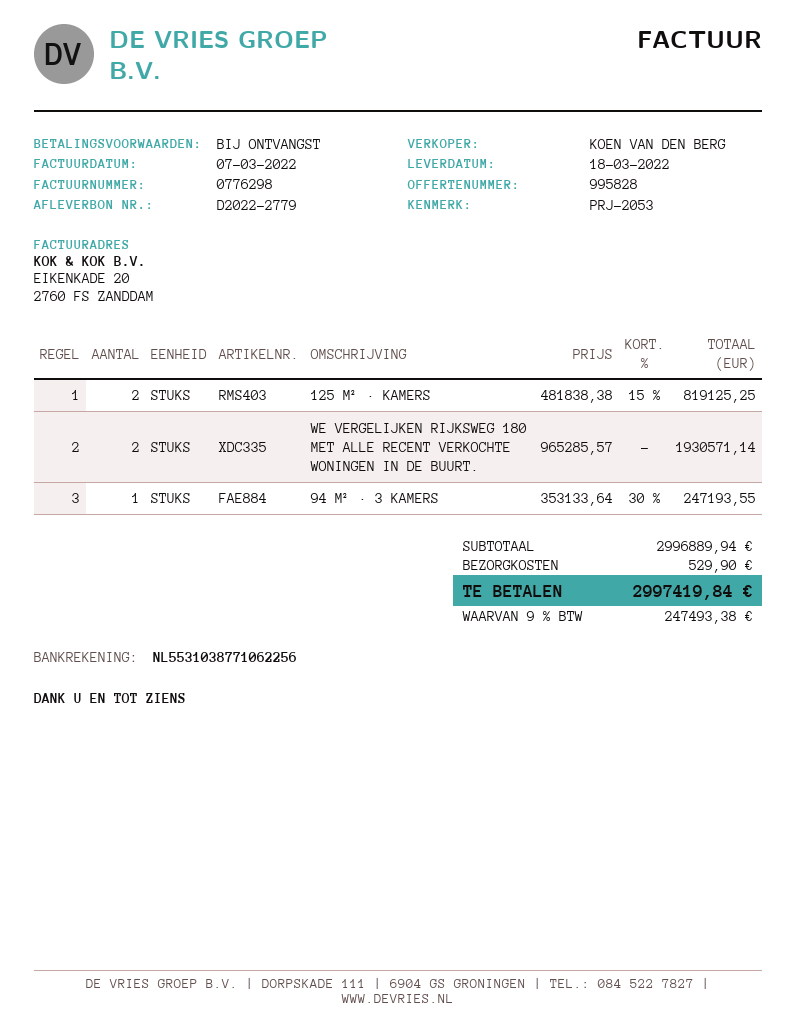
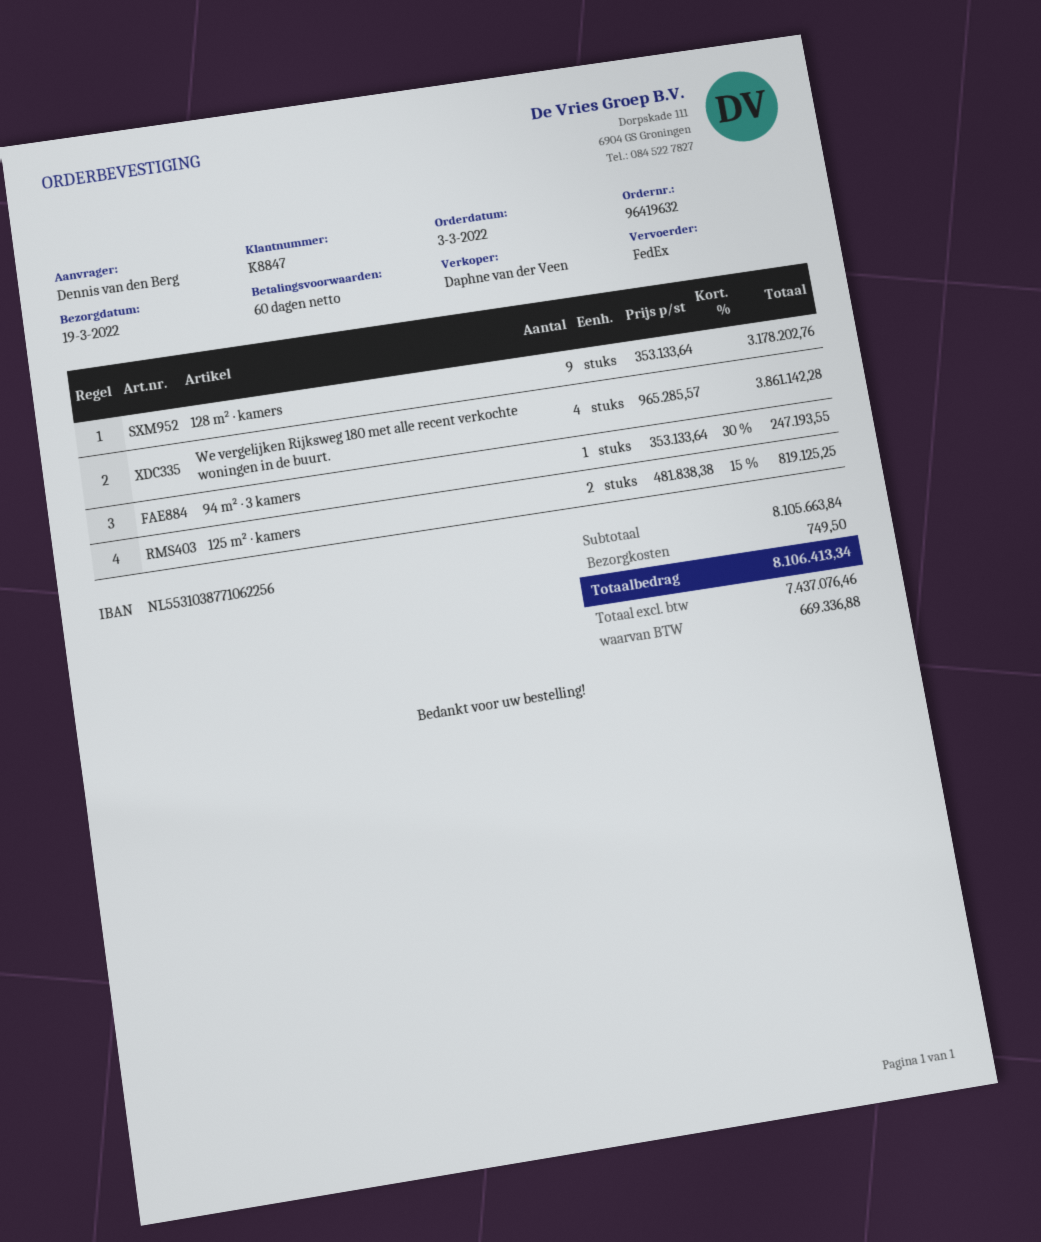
delivery date: 2022-03-18 -> 2022-03-19
payment terms: on receipt -> 60 days
sales rep: KOEN VAN DEN BERG -> Daphne van der Veen
WE VERGELIJKEN RIJKSWEG 180 MET ALLE RECENT VERKOCHTE WONINGEN IN DE BUURT.: 2 x 965285.57 = 1930571.14 -> 4 x 965285.57 = 3861142.28
128 m² · kamers: none -> 9 x 353133.64 = 3178202.76
subtotal: 2996889.94 -> 8105663.84
shipping: 529.90 -> 749.50
tax: 247493.38 -> 669336.88
total: 2997419.84 -> 8106413.34

